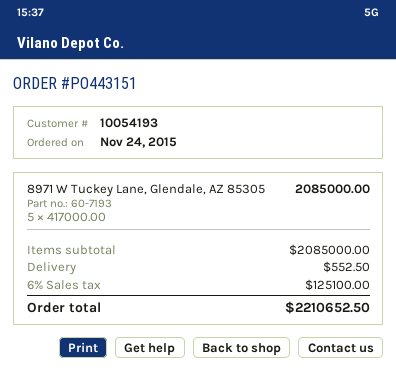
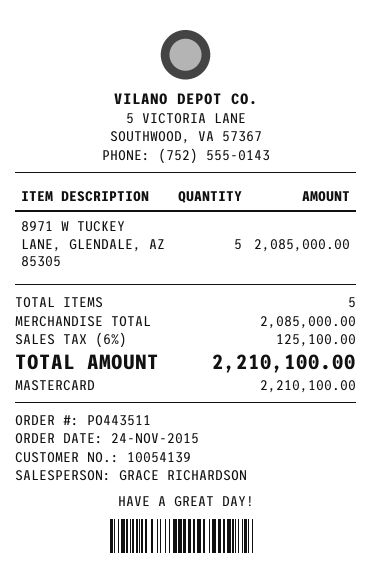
order number: PO443151 -> PO443511
customer number: 10054193 -> 10054139
shipping: 552.50 -> none
total: 2210652.50 -> 2210100.00

